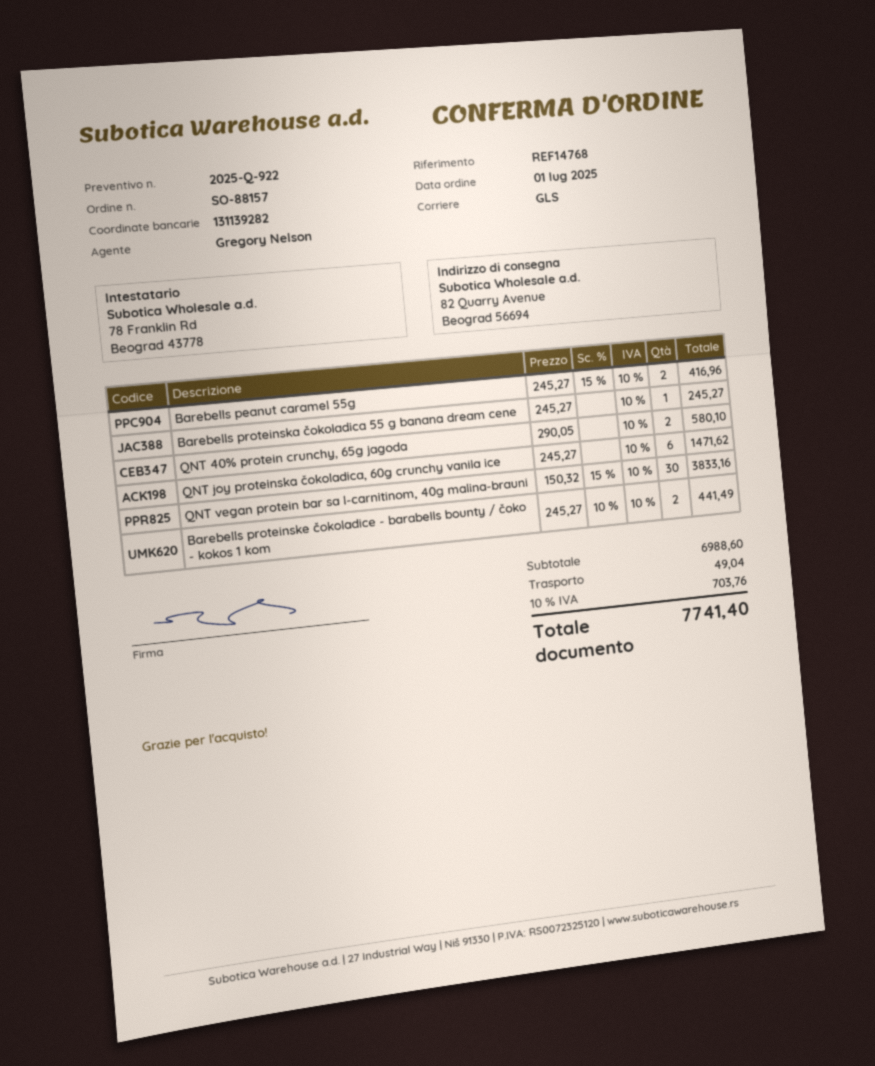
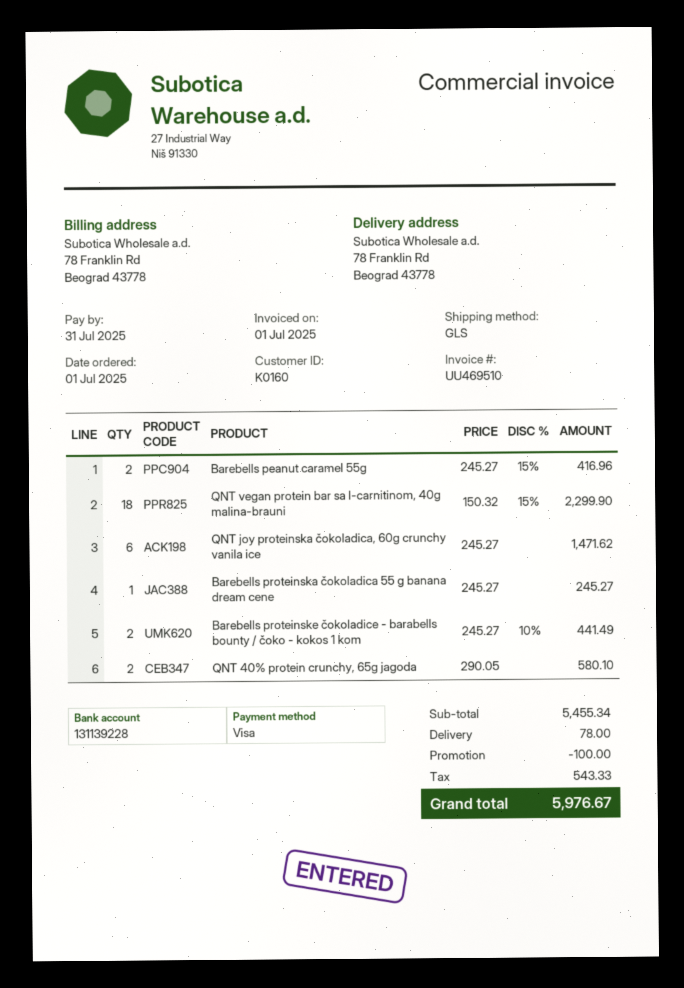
bank account: 131139282 -> 131139228
ship to: 82 Quarry Avenue, Beograd 56694 -> 78 Franklin Rd, Beograd 43778
QNT vegan protein bar sa l-carnitinom, 40g malina-brauni: 30 x 150.32 - 15% = 3833.16 -> 18 x 150.32 - 15% = 2299.90
subtotal: 6988.60 -> 5455.34
discount: none -> 100.00
shipping: 49.04 -> 78.00
tax: 703.76 -> 543.33
total: 7741.40 -> 5976.67

